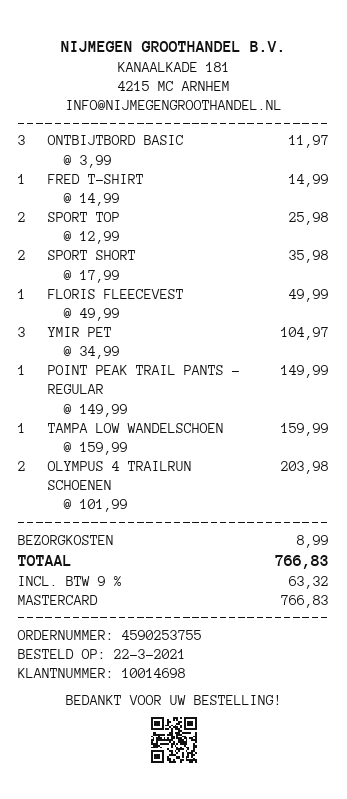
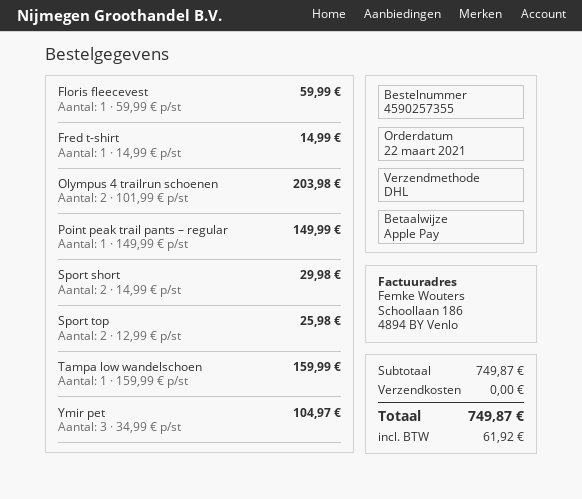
order number: 4590253755 -> 4590257355
payment method: Mastercard -> Apple Pay
ONTBIJTBORD BASIC: 3 x 3.99 = 11.97 -> none
SPORT SHORT: 2 x 17.99 = 35.98 -> 2 x 14.99 = 29.98
FLORIS FLEECEVEST: 1 x 49.99 = 49.99 -> 1 x 59.99 = 59.99
shipping: 8.99 -> 0.00
tax: 63.32 -> 61.92
total: 766.83 -> 749.87

